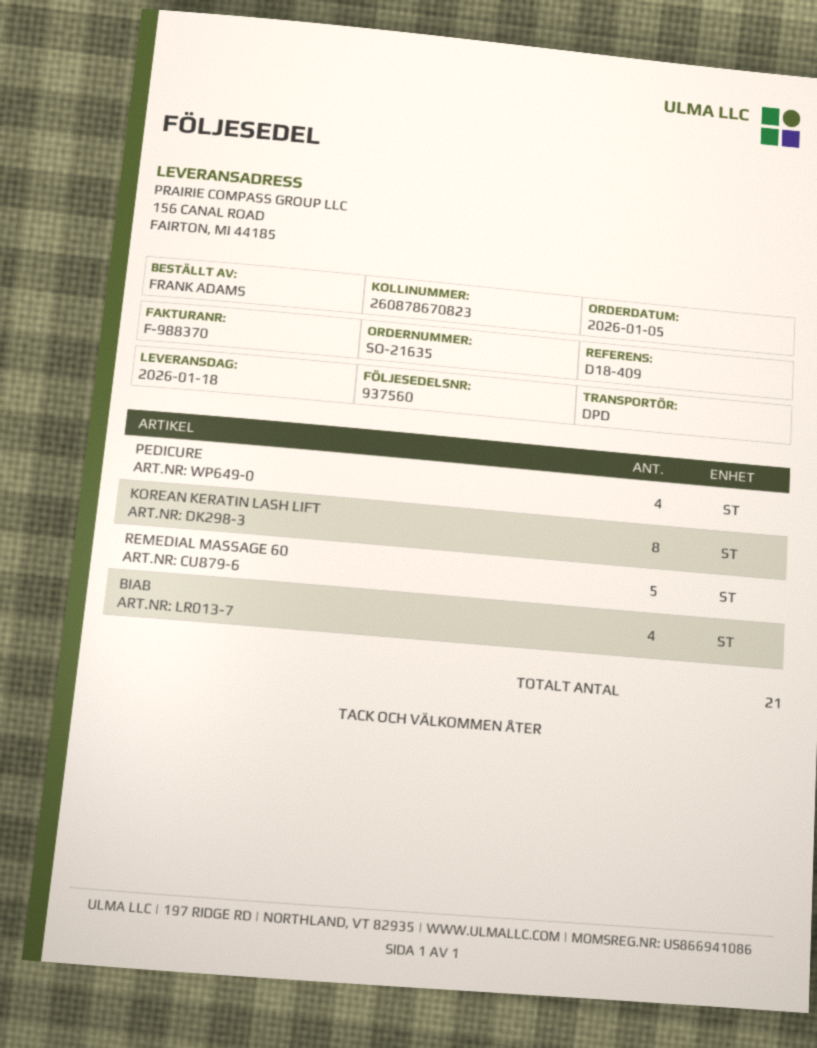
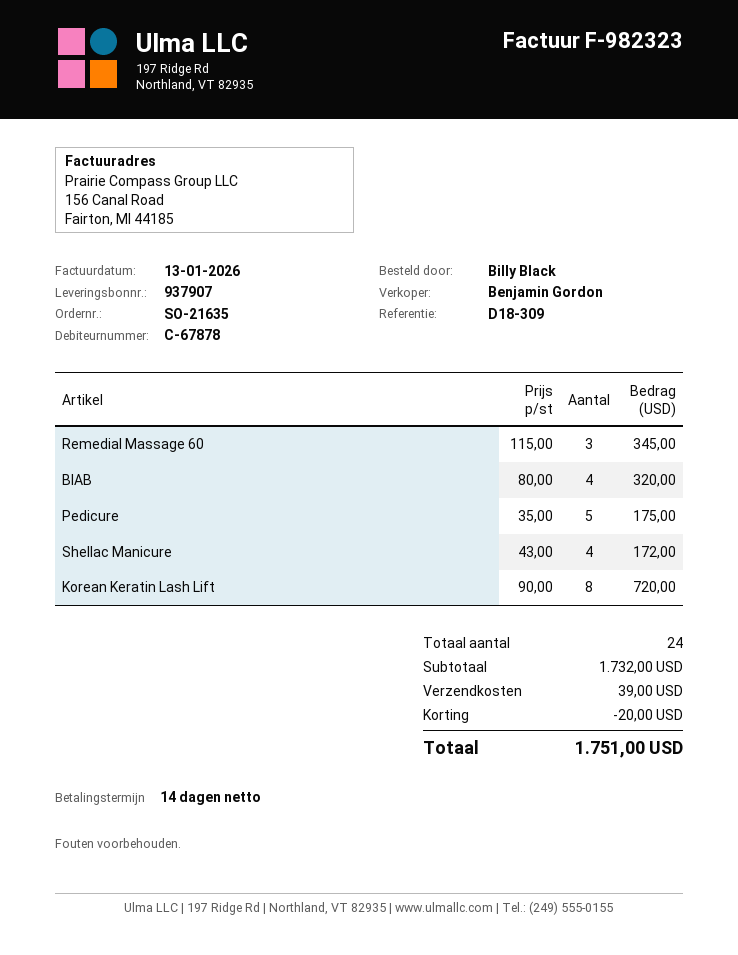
delivery note number: 937560 -> 937907
invoice number: F-988370 -> F-982323
reference: D18-409 -> D18-309
ordered by: FRANK ADAMS -> Billy Black
PEDICURE: 4 -> 5
REMEDIAL MASSAGE 60: 5 -> 3
Shellac Manicure: none -> 4
total quantity: 21 -> 24

